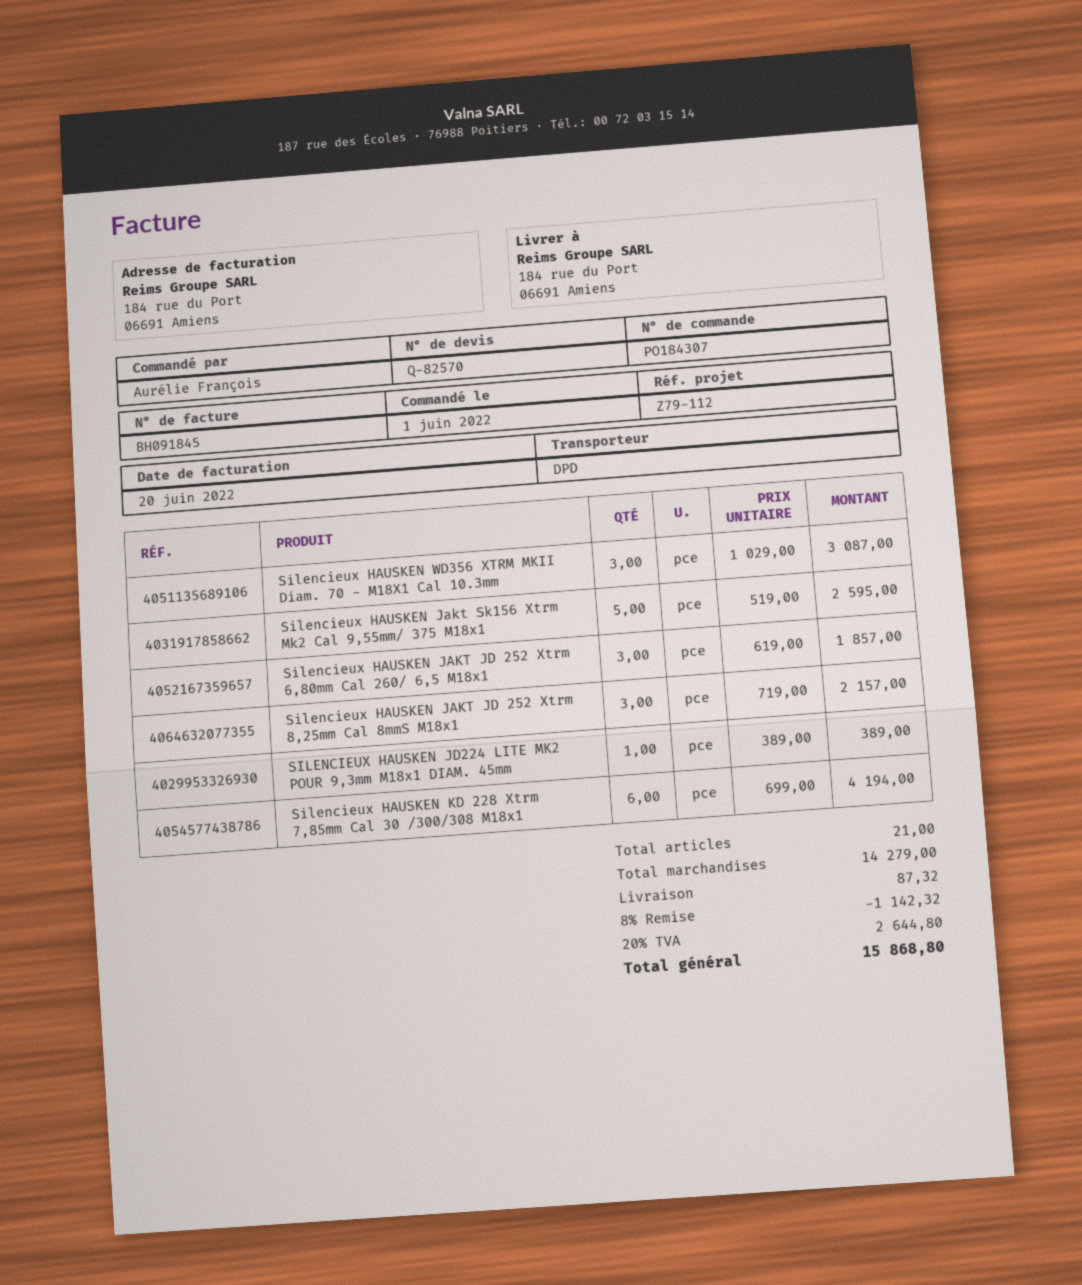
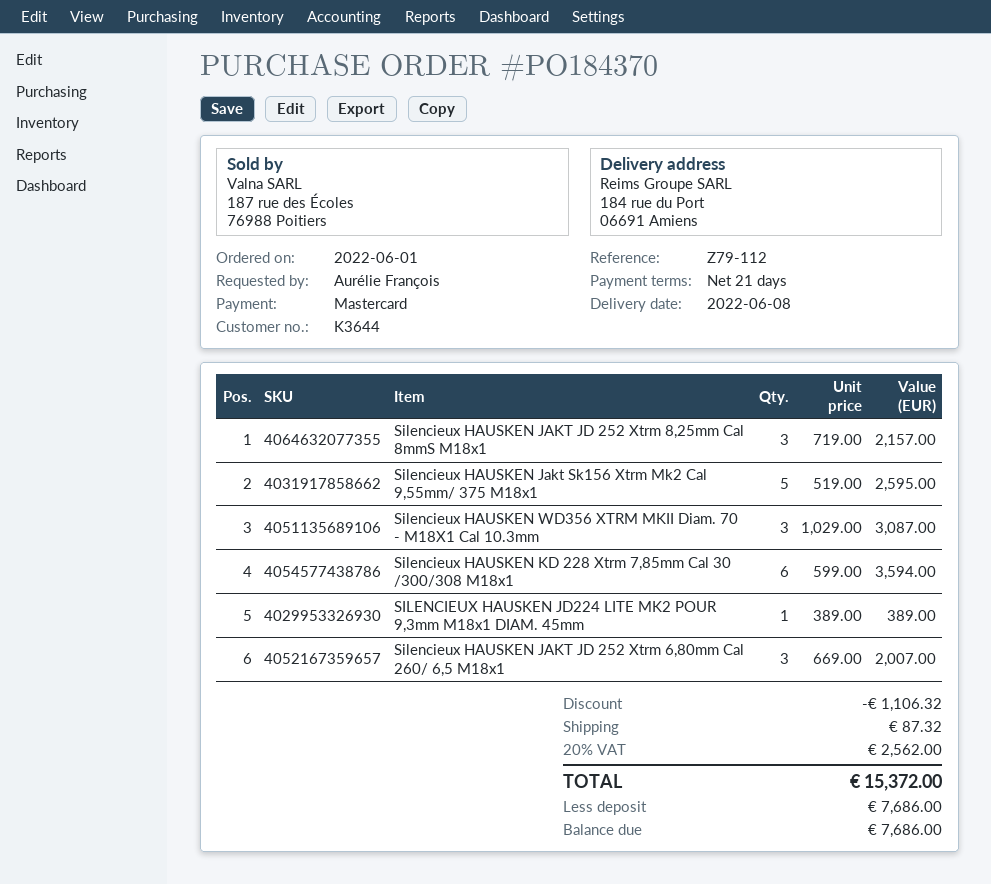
order number: PO184307 -> PO184370
Silencieux HAUSKEN JAKT JD 252 Xtrm 6,80mm Cal 260/ 6,5 M18x1: 3 x 619.00 = 1857.00 -> 3 x 669.00 = 2007.00
Silencieux HAUSKEN KD 228 Xtrm 7,85mm Cal 30 /300/308 M18x1: 6 x 699.00 = 4194.00 -> 6 x 599.00 = 3594.00
discount: 1142.32 -> 1106.32
tax: 20% = 2644.80 -> 20% = 2562.00
total: 15868.80 -> 15372.00

